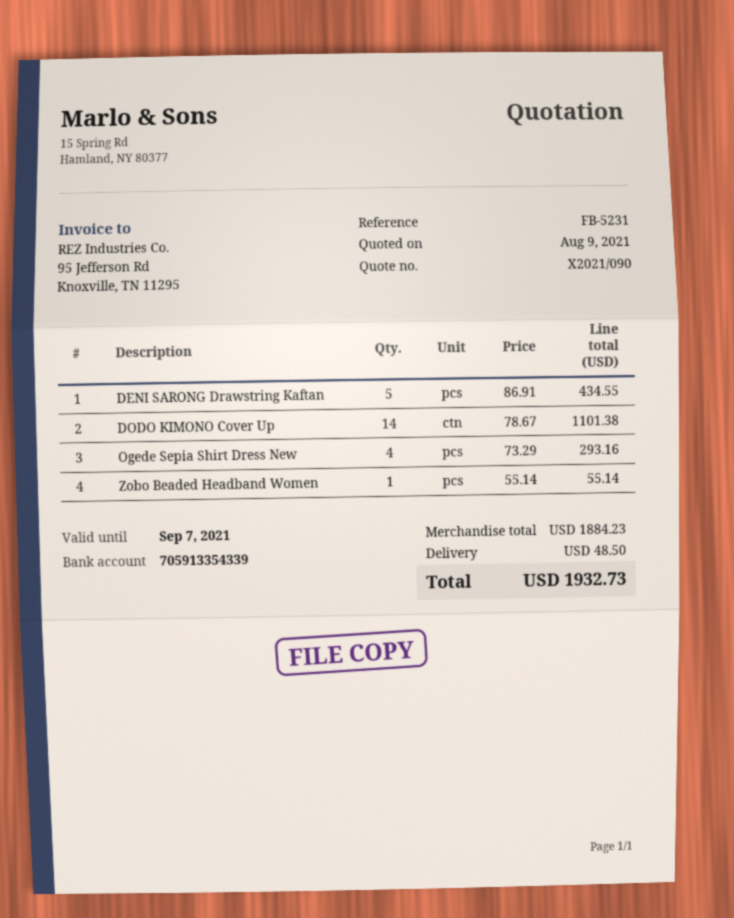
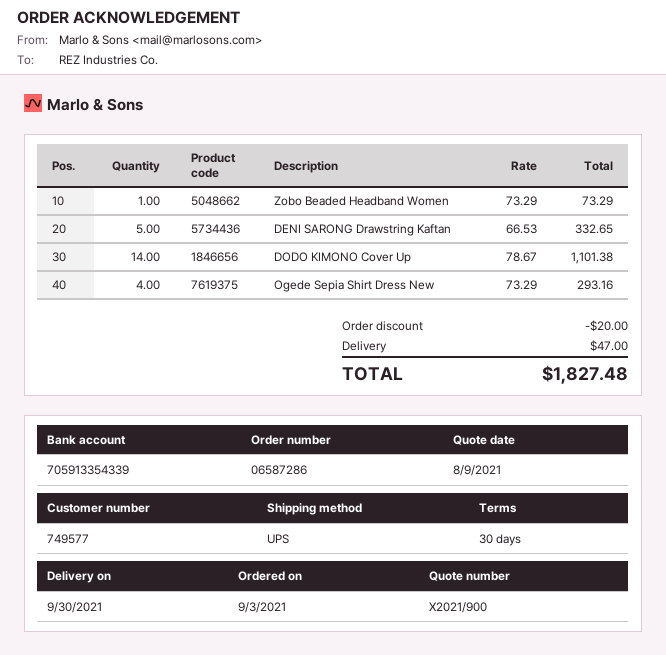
quote number: X2021/090 -> X2021/900
DENI SARONG Drawstring Kaftan: 5 x 86.91 = 434.55 -> 5 x 66.53 = 332.65
Zobo Beaded Headband Women: 1 x 55.14 = 55.14 -> 1 x 73.29 = 73.29
discount: none -> 20.00
shipping: 48.50 -> 47.00
total: 1932.73 -> 1827.48

